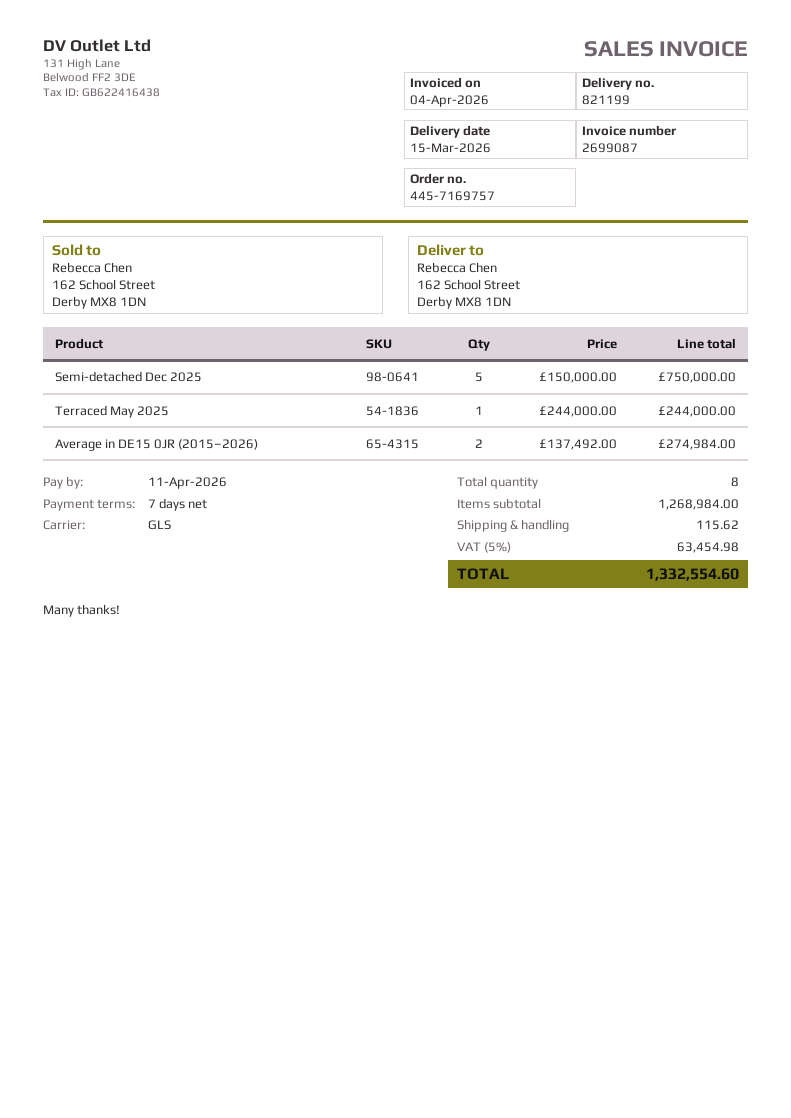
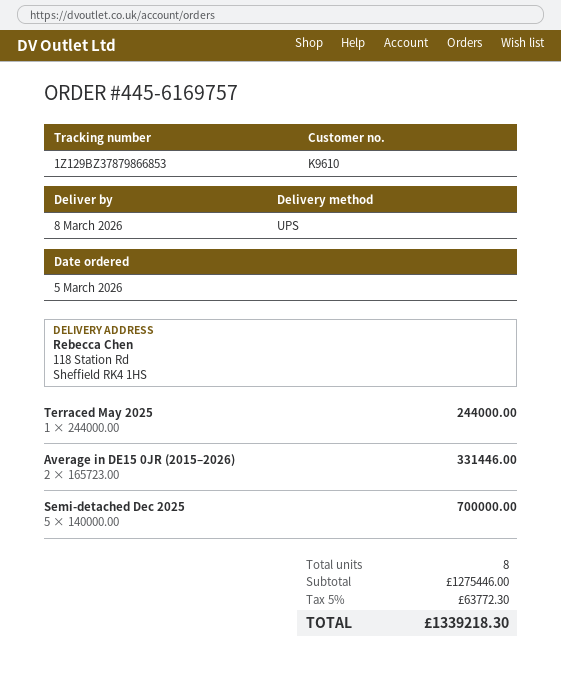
order number: 445-7169757 -> 445-6169757
delivery date: 2026-03-15 -> 2026-03-08
shipping method: GLS -> UPS
ship to: 162 School Street, Derby MX8 1DN -> 118 Station Rd, Sheffield RK4 1HS
Semi-detached Dec 2025: 5 x 150000.00 = 750000.00 -> 5 x 140000.00 = 700000.00
Average in DE15 0JR (2015–2026): 2 x 137492.00 = 274984.00 -> 2 x 165723.00 = 331446.00
subtotal: 1268984.00 -> 1275446.00
shipping: 115.62 -> none
tax: 5% = 63454.98 -> 5% = 63772.30
total: 1332554.60 -> 1339218.30

